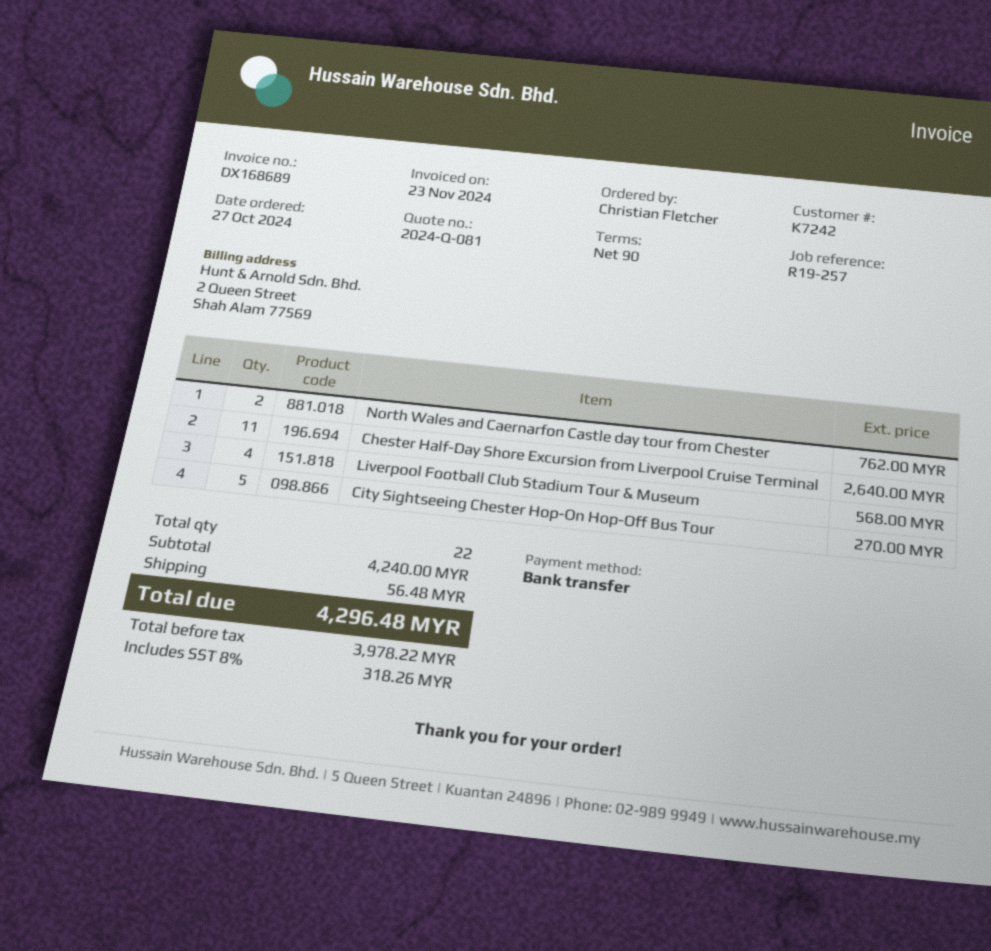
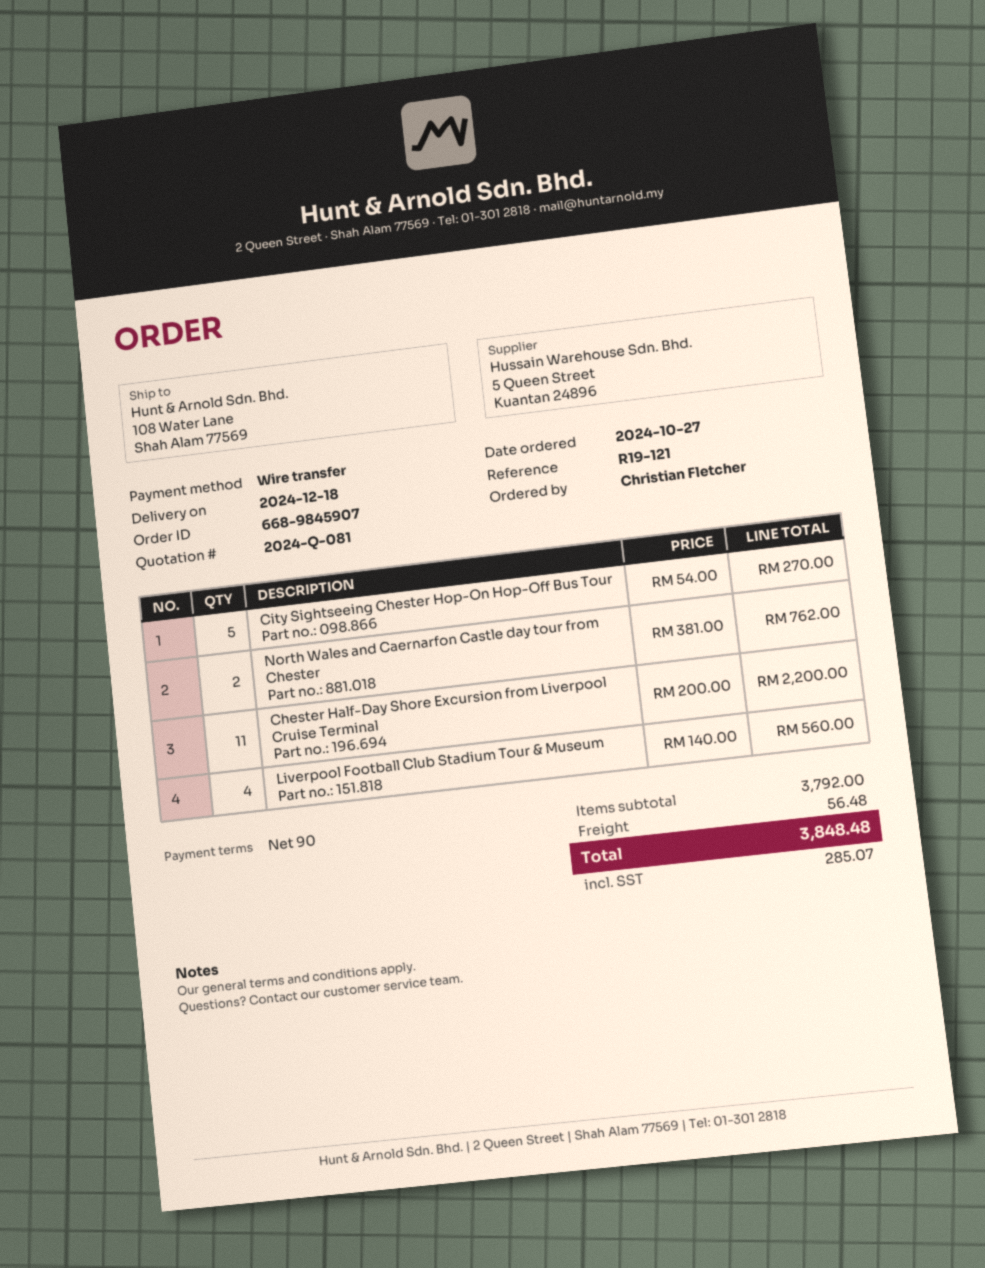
reference: R19-257 -> R19-121
Chester Half-Day Shore Excursion from Liverpool Cruise Terminal: 11 for 2640.00 -> 11 for 2200.00
Liverpool Football Club Stadium Tour & Museum: 4 for 568.00 -> 4 for 560.00
subtotal: 4240.00 -> 3792.00
tax: 318.26 -> 285.07
total: 4296.48 -> 3848.48

